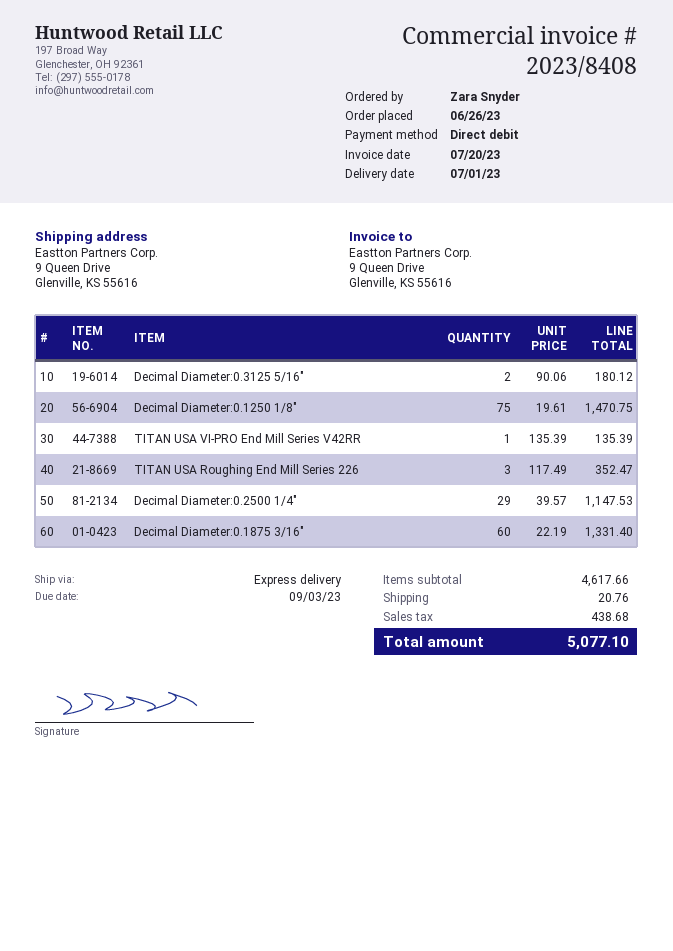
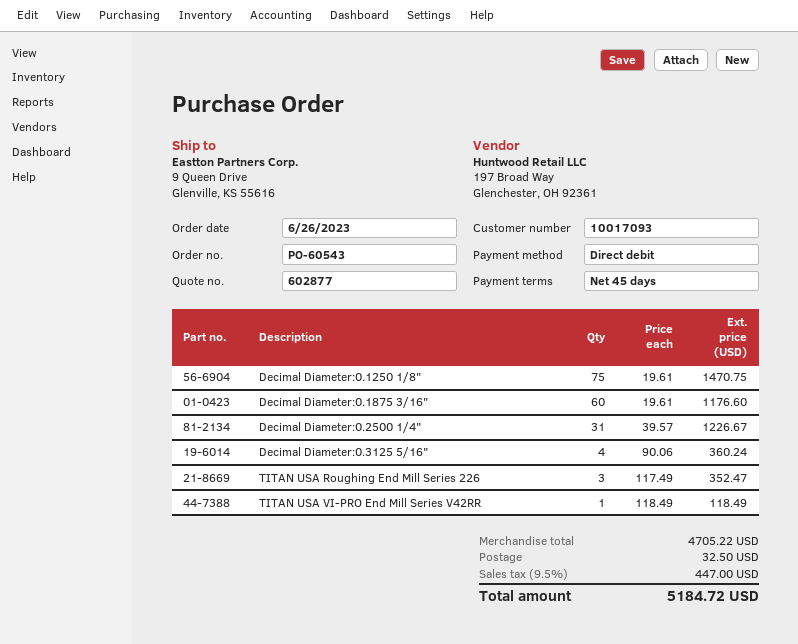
Decimal Diameter:0.3125 5/16": 2 x 90.06 = 180.12 -> 4 x 90.06 = 360.24
TITAN USA VI-PRO End Mill Series V42RR: 1 x 135.39 = 135.39 -> 1 x 118.49 = 118.49
Decimal Diameter:0.2500 1/4": 29 x 39.57 = 1147.53 -> 31 x 39.57 = 1226.67
Decimal Diameter:0.1875 3/16": 60 x 22.19 = 1331.40 -> 60 x 19.61 = 1176.60
subtotal: 4617.66 -> 4705.22
shipping: 20.76 -> 32.50
tax: 438.68 -> 447.00
total: 5077.10 -> 5184.72

